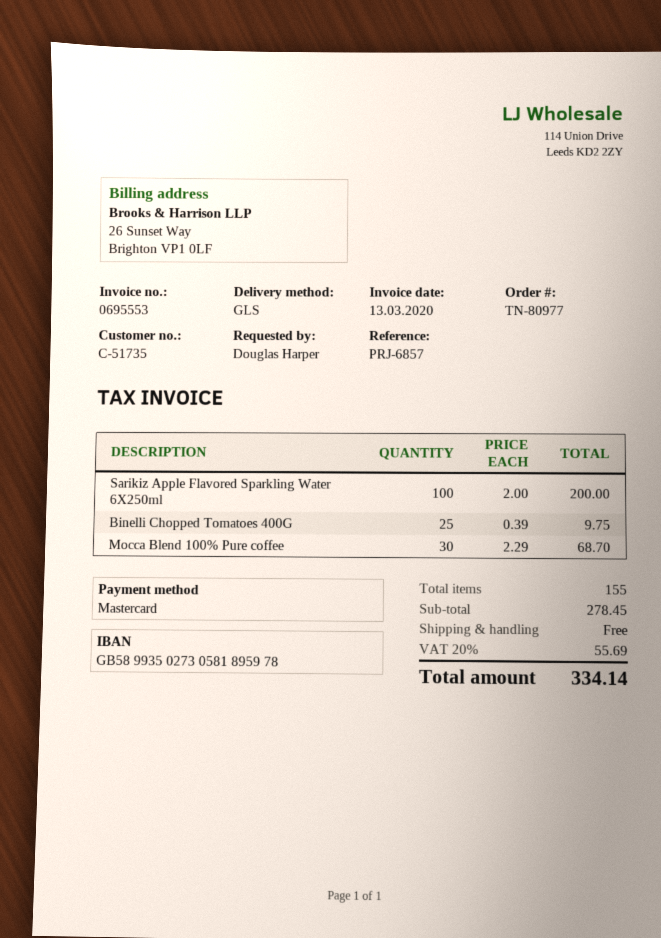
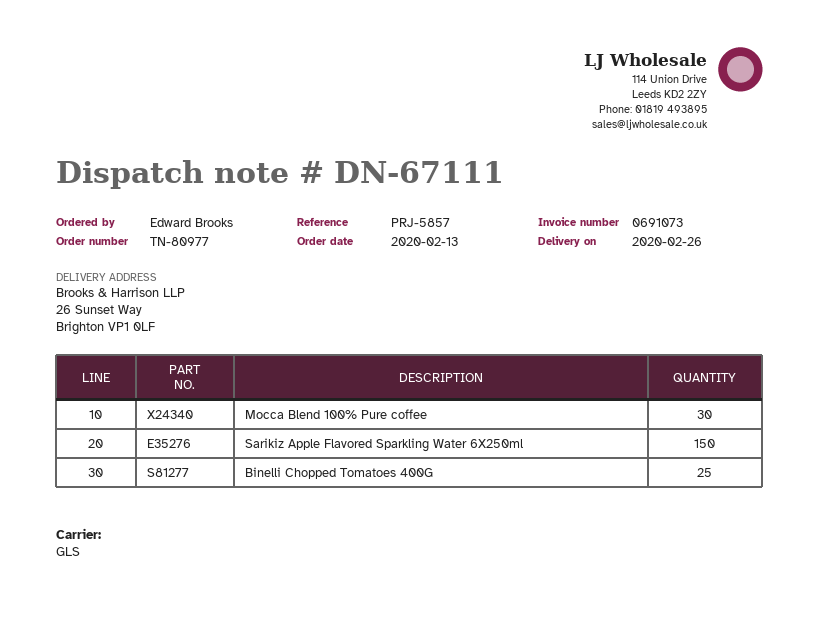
invoice number: 0695553 -> 0691073
reference: PRJ-6857 -> PRJ-5857
ordered by: Douglas Harper -> Edward Brooks
Sarikiz Apple Flavored Sparkling Water 6X250ml: 100 -> 150

